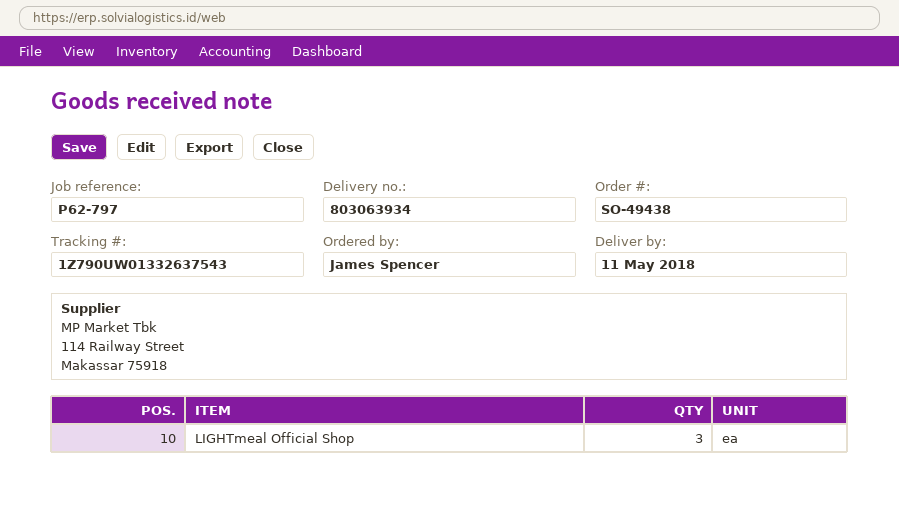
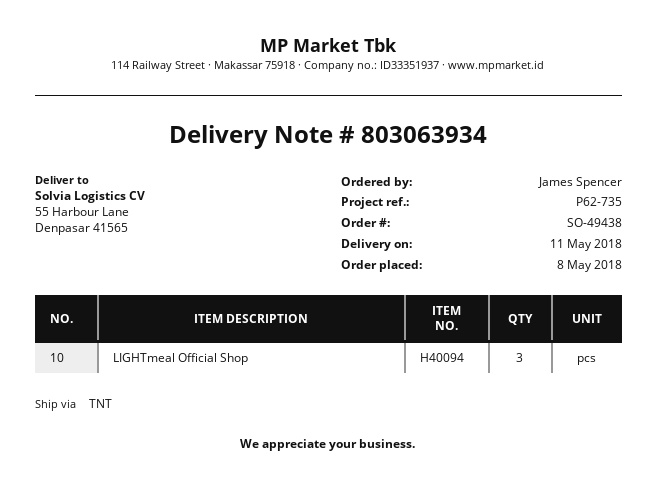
reference: P62-797 -> P62-735

